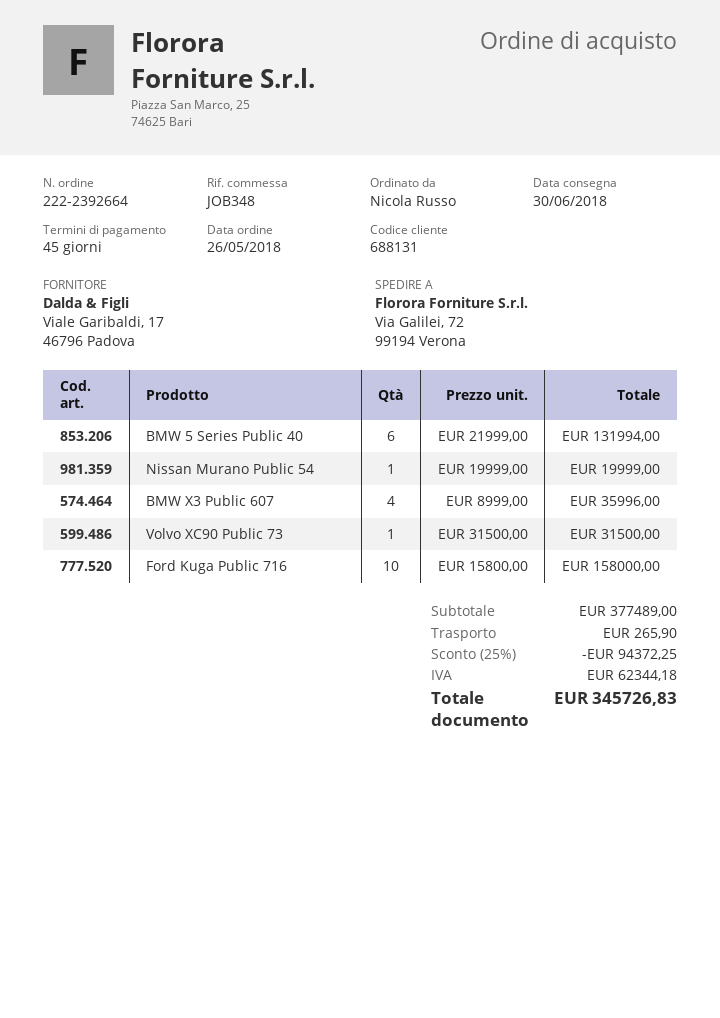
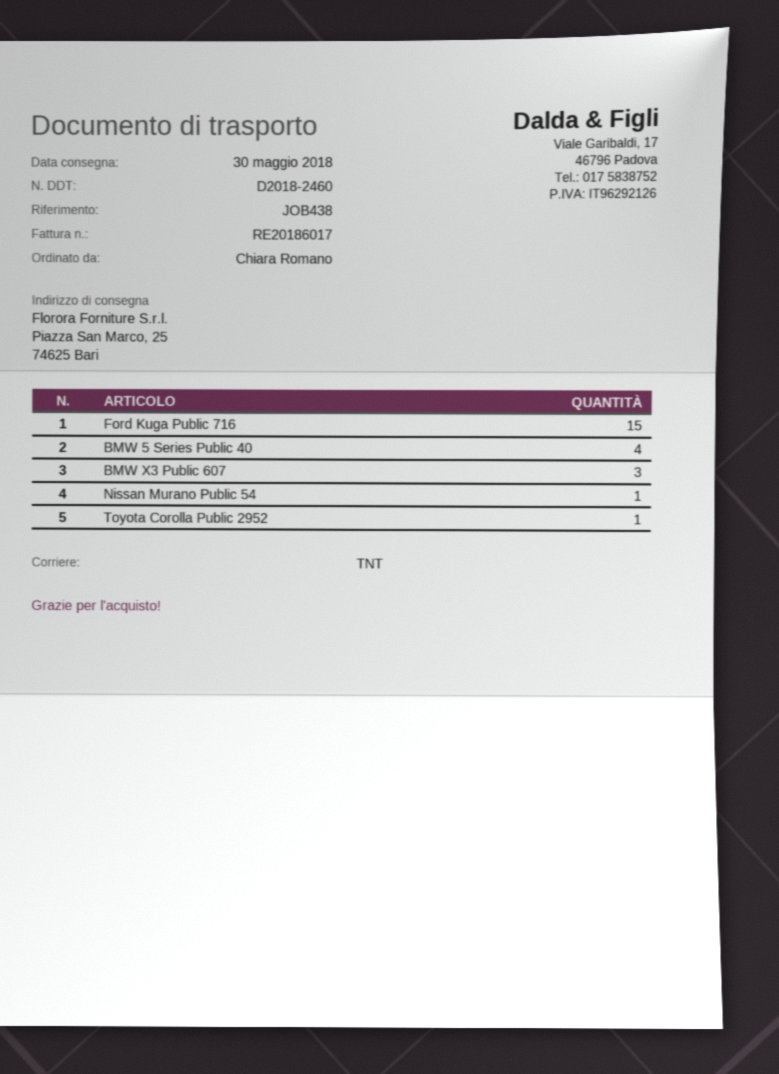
delivery date: 2018-06-30 -> 2018-05-30
reference: JOB348 -> JOB438
ordered by: Nicola Russo -> Chiara Romano
ship to: Via Galilei, 72, 99194 Verona -> Piazza San Marco, 25, 74625 Bari
BMW 5 Series Public 40: 6 -> 4
BMW X3 Public 607: 4 -> 3
Volvo XC90 Public 73: 1 -> none
Ford Kuga Public 716: 10 -> 15
Toyota Corolla Public 2952: none -> 1

